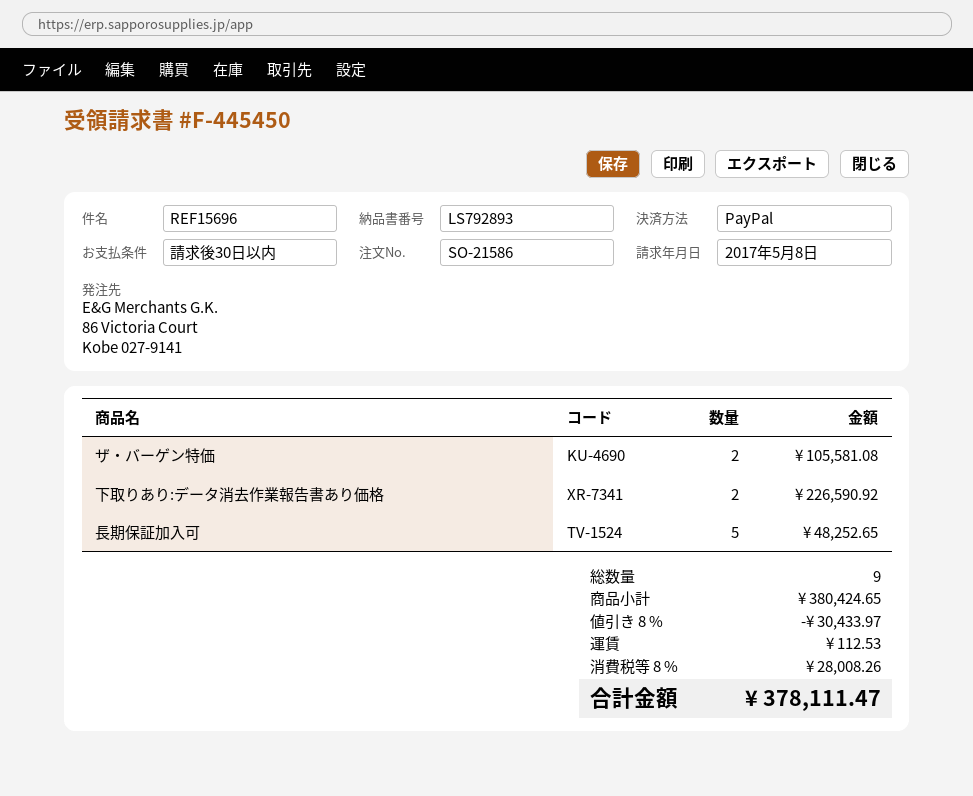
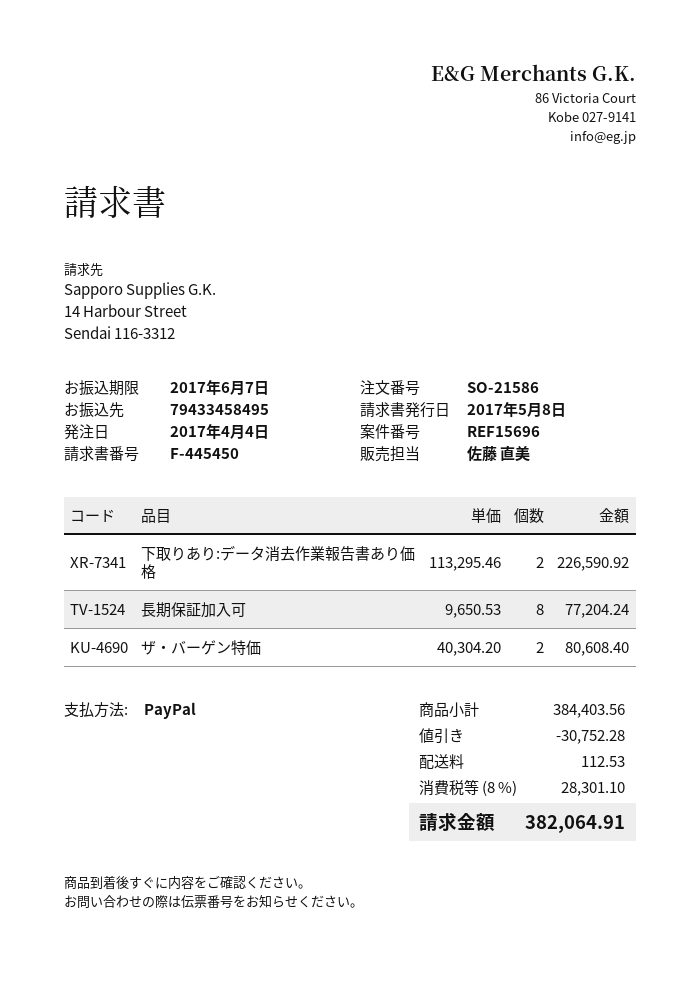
ザ・バーゲン特価: 2 for 105581.08 -> 2 for 80608.40
長期保証加入可: 5 for 48252.65 -> 8 for 77204.24
subtotal: 380424.65 -> 384403.56
discount: 30433.97 -> 30752.28
tax: 8% = 28008.26 -> 8% = 28301.10
total: 378111.47 -> 382064.91

